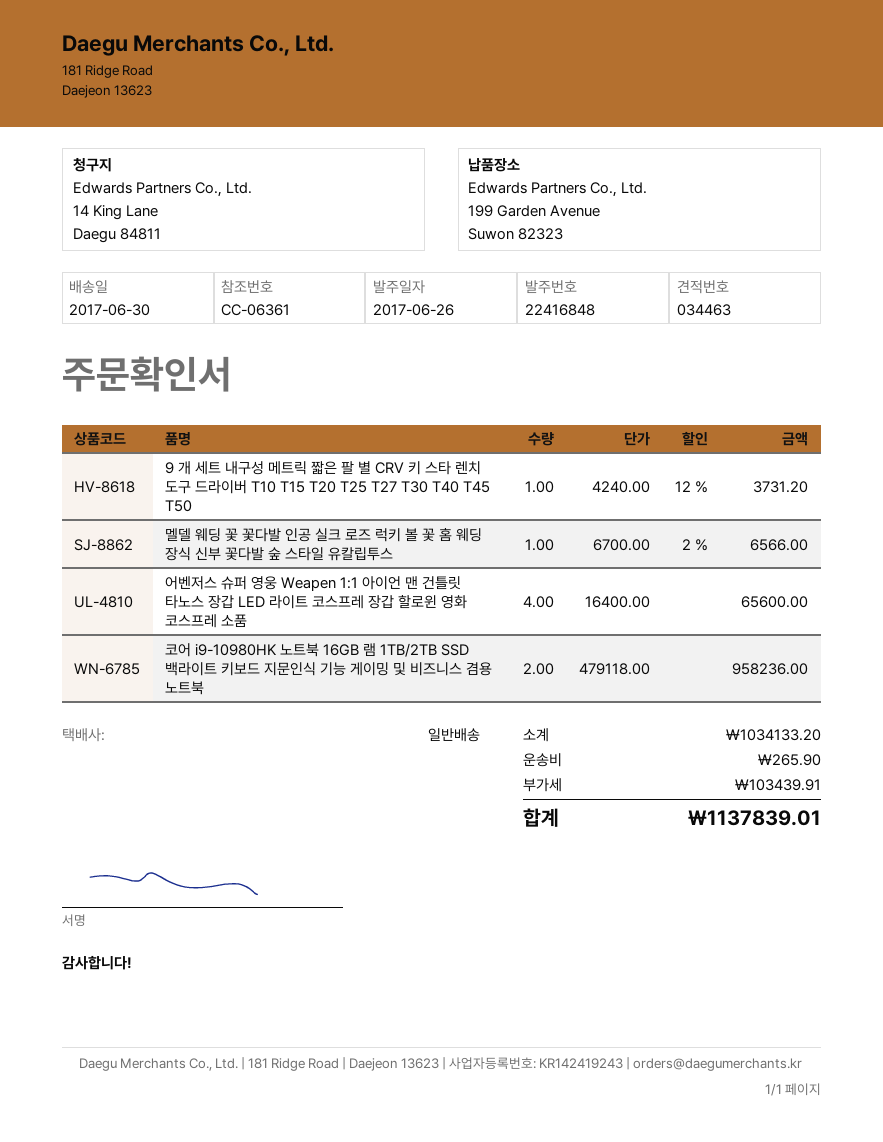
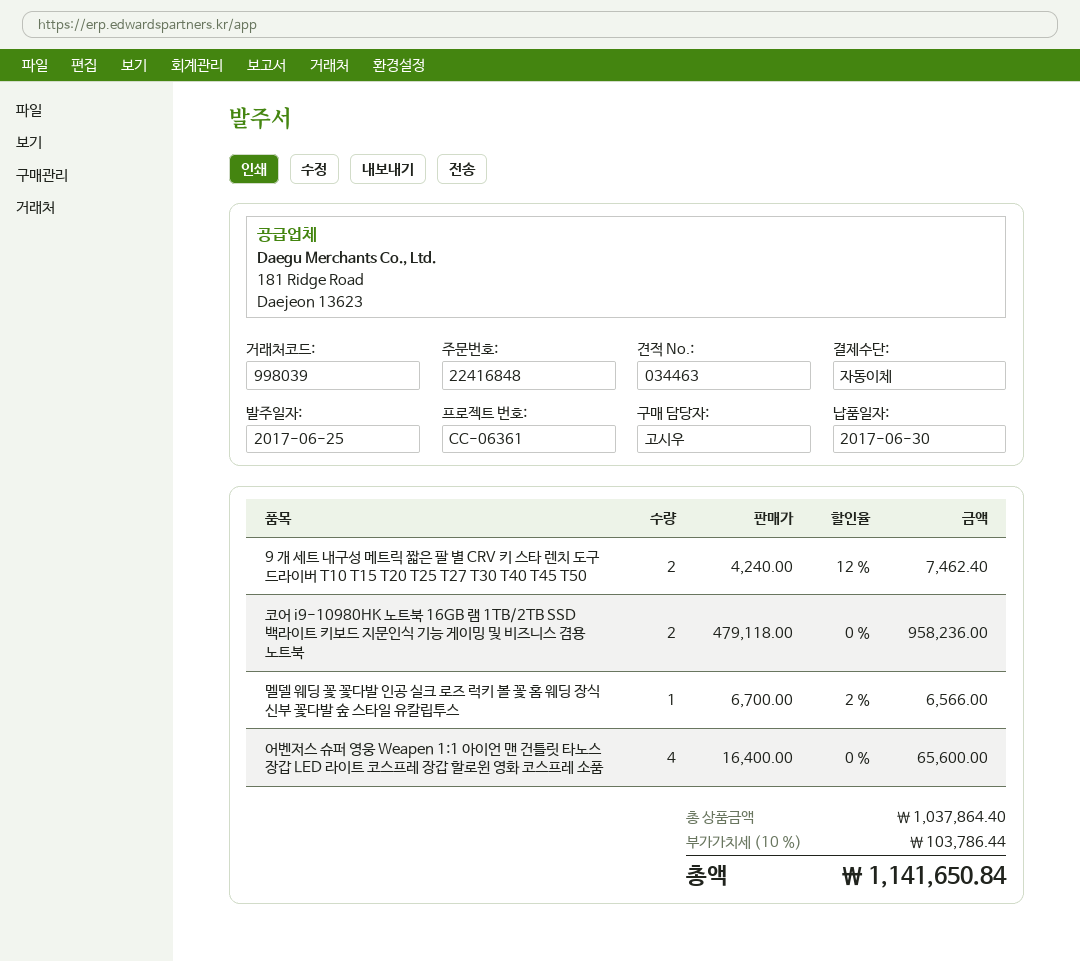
order date: 2017-06-26 -> 2017-06-25
9 개 세트 내구성 메트릭 짧은 팔 별 CRV 키 스타 렌치 도구 드라이버 T10 T15 T20 T25 T27 T30 T40 T45 T50: 1 x 4240.00 - 12% = 3731.20 -> 2 x 4240.00 - 12% = 7462.40
subtotal: 1034133.20 -> 1037864.40
shipping: 265.90 -> none
tax: 103439.91 -> 103786.44
total: 1137839.01 -> 1141650.84

